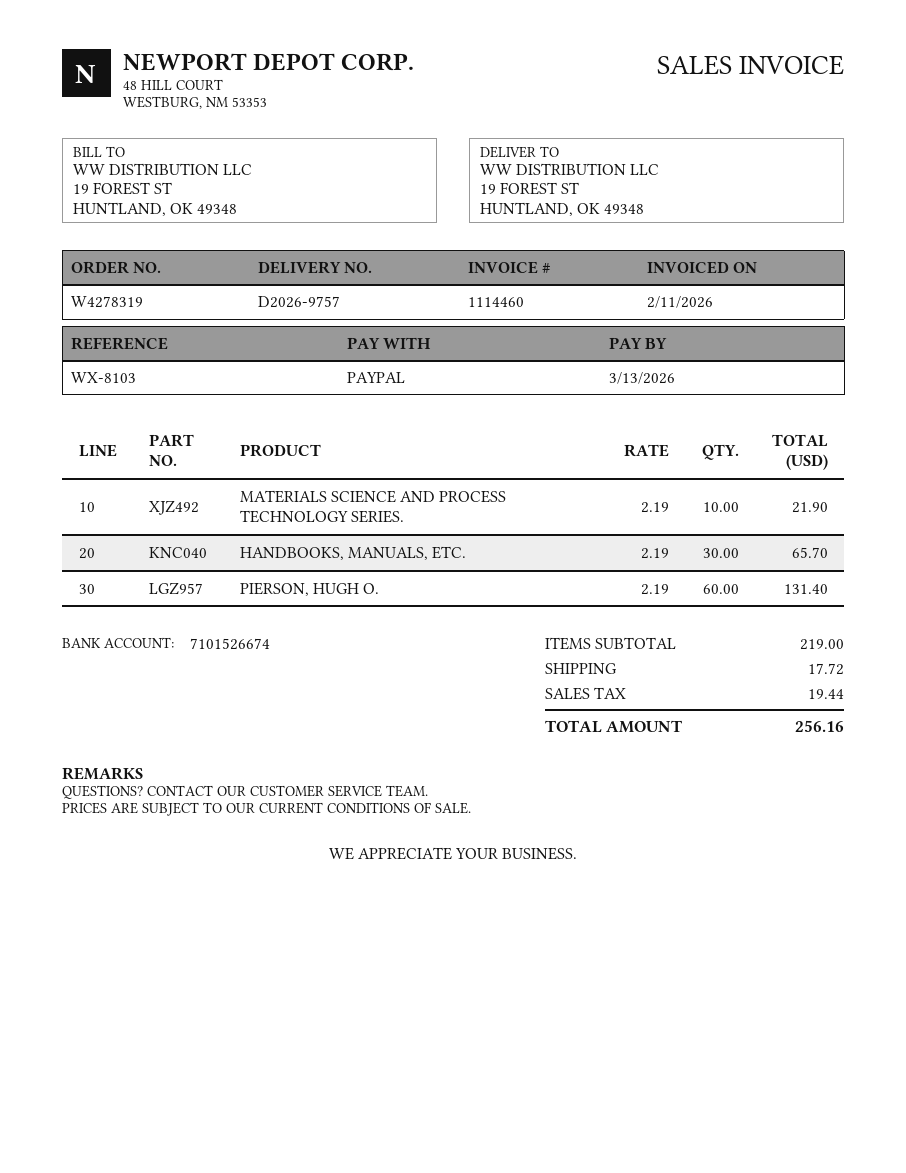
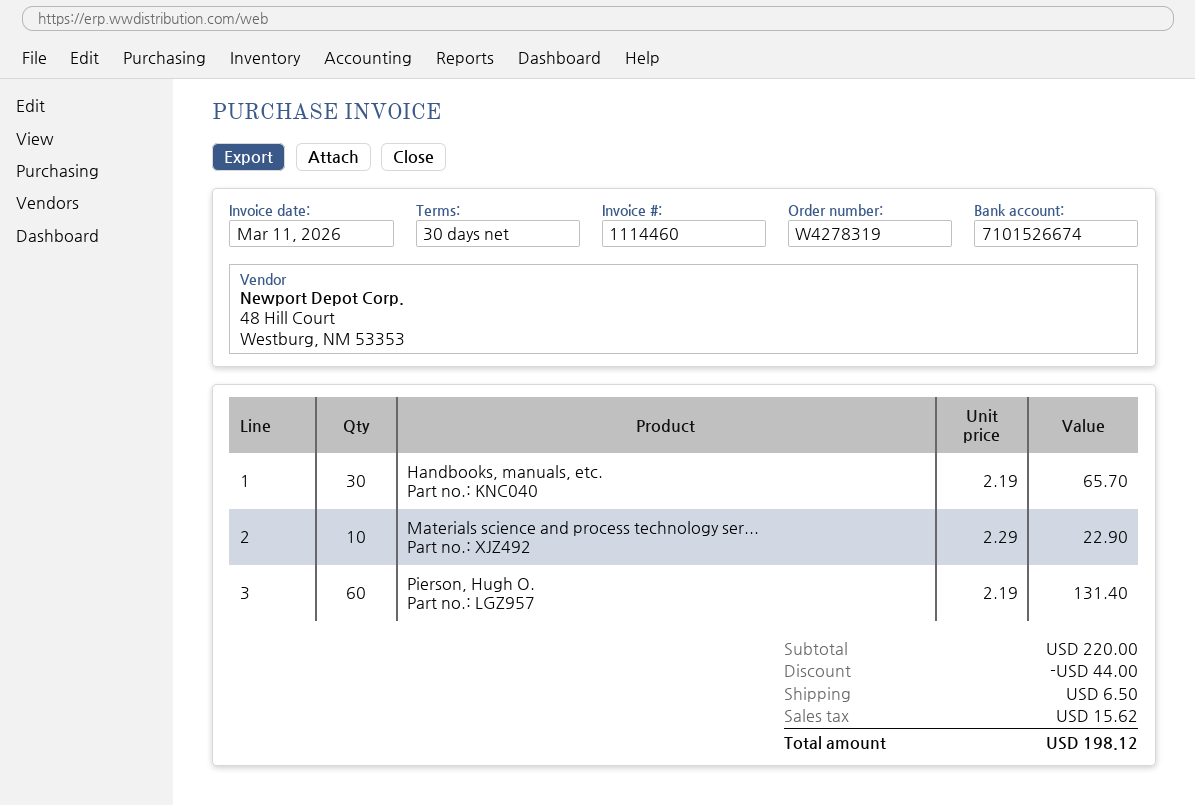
invoice date: 2026-02-11 -> 2026-03-11
MATERIALS SCIENCE AND PROCESS TECHNOLOGY SERIES.: 10 x 2.19 = 21.90 -> 10 x 2.29 = 22.90
subtotal: 219.00 -> 220.00
discount: none -> 44.00
shipping: 17.72 -> 6.50
tax: 19.44 -> 15.62
total: 256.16 -> 198.12

